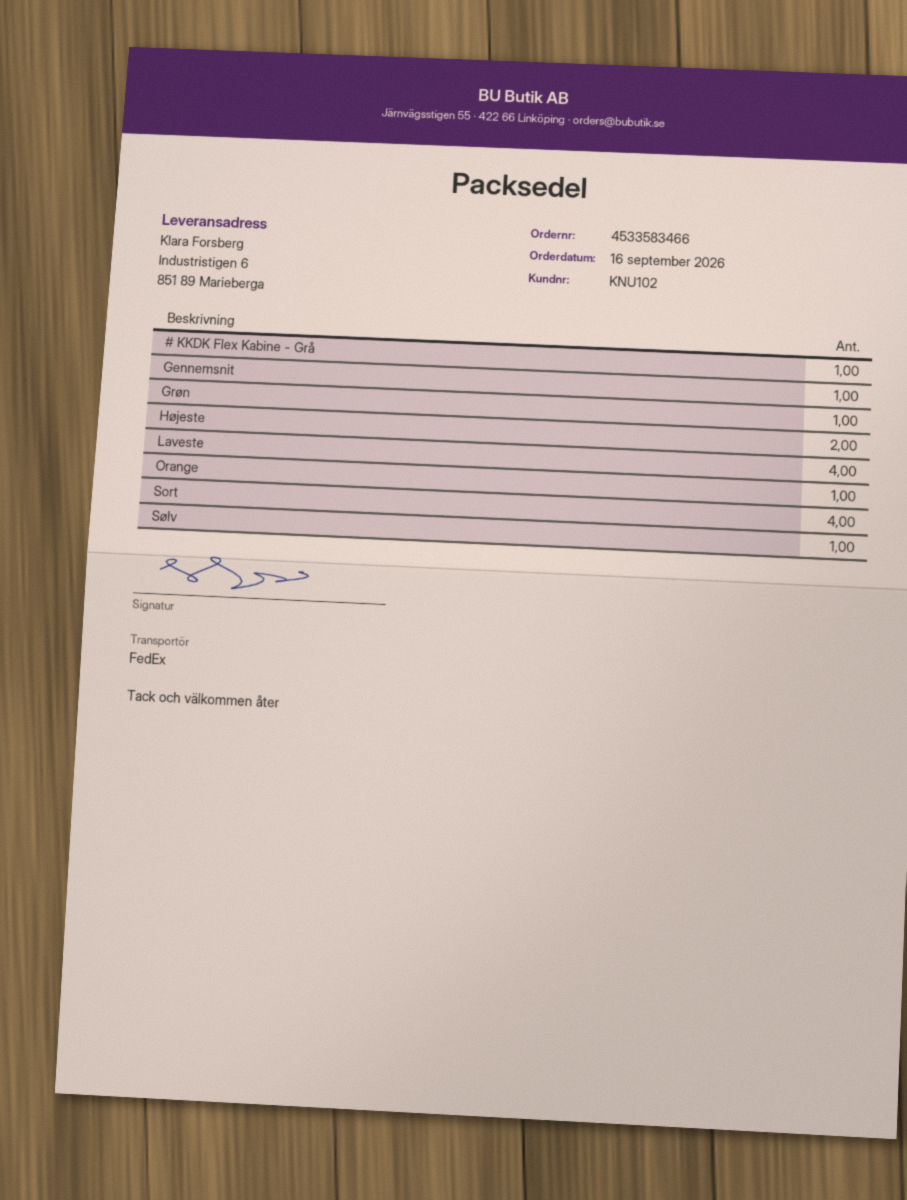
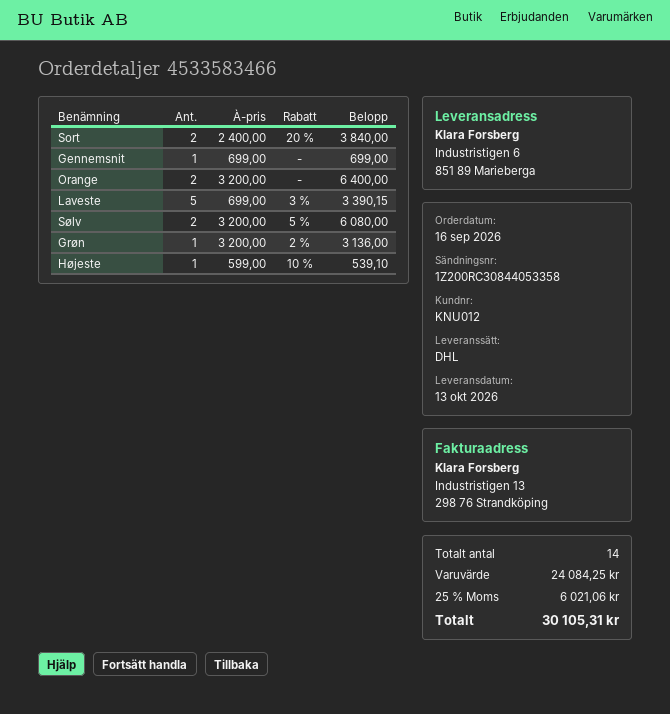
customer number: KNU102 -> KNU012
shipping method: FedEx -> DHL
# KKDK Flex Kabine - Grå: 1 -> none
Højeste: 2 -> 1
Laveste: 4 -> 5
Orange: 1 -> 2
Sort: 4 -> 2
Sølv: 1 -> 2

